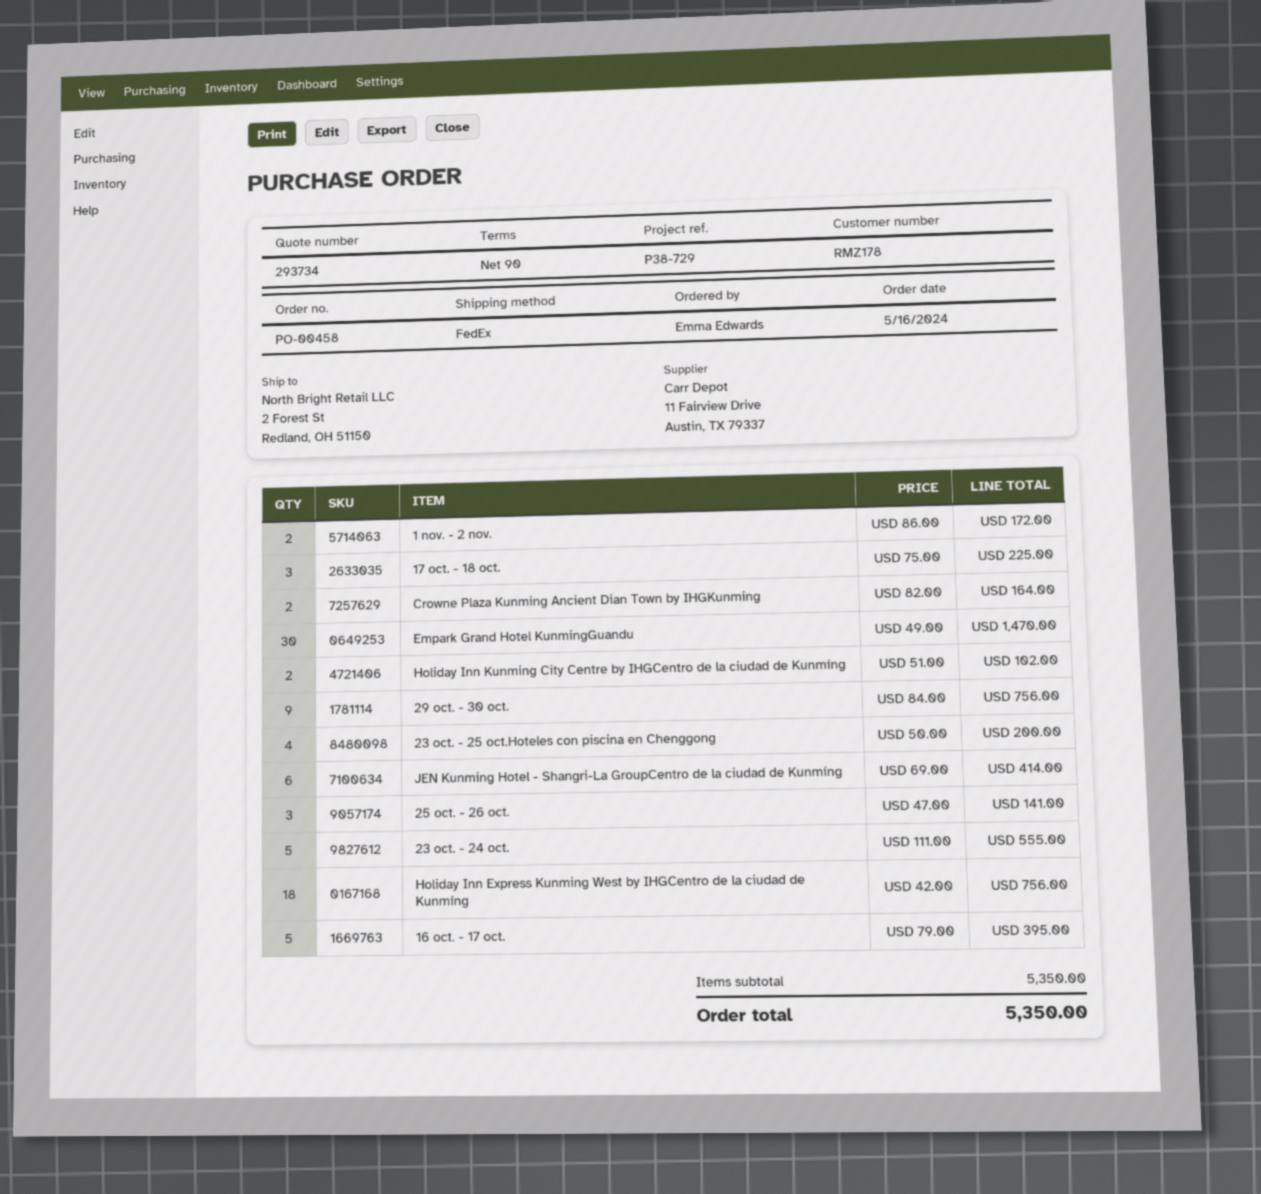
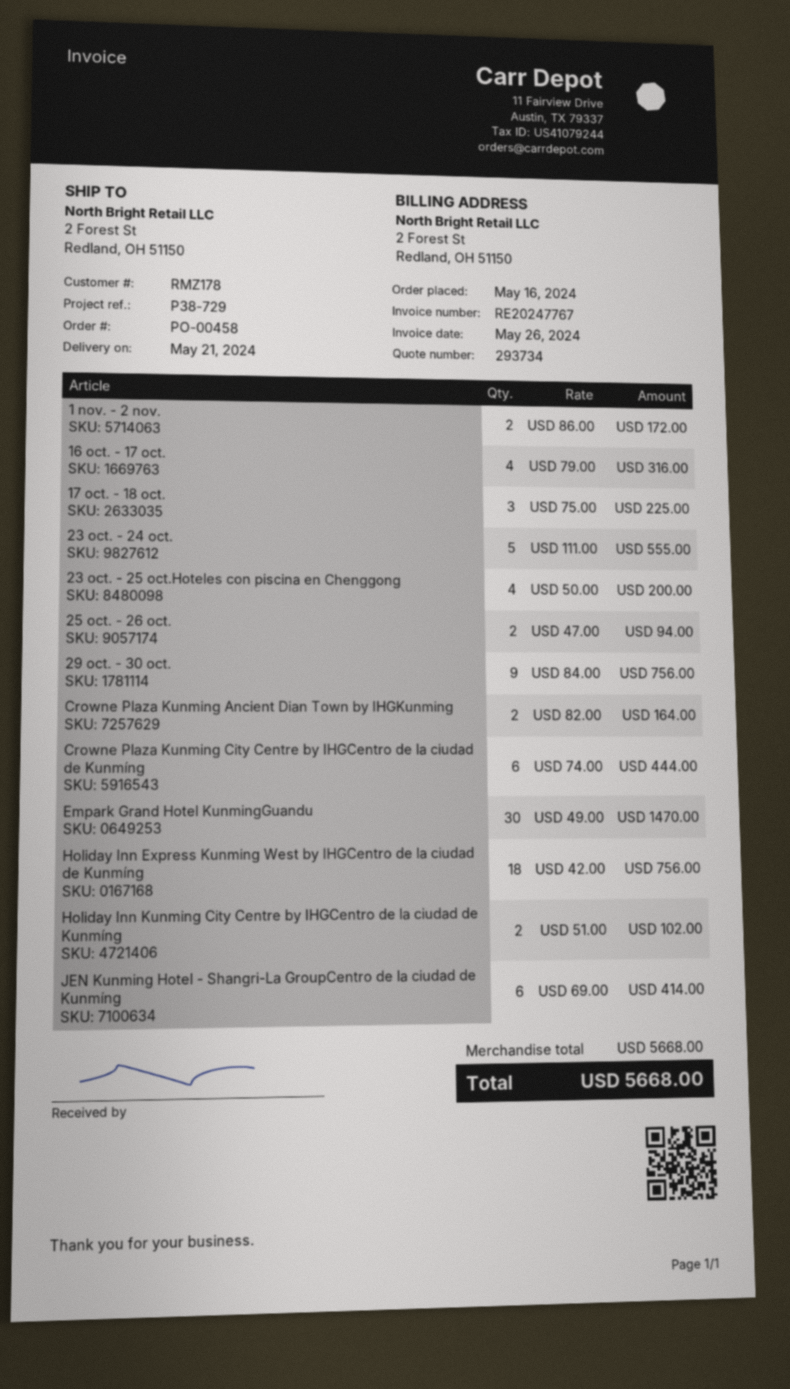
25 oct. - 26 oct.: 3 x 47.00 = 141.00 -> 2 x 47.00 = 94.00
16 oct. - 17 oct.: 5 x 79.00 = 395.00 -> 4 x 79.00 = 316.00
Crowne Plaza Kunming City Centre by IHGCentro de la ciudad de Kunmíng: none -> 6 x 74.00 = 444.00
subtotal: 5350.00 -> 5668.00
total: 5350.00 -> 5668.00

